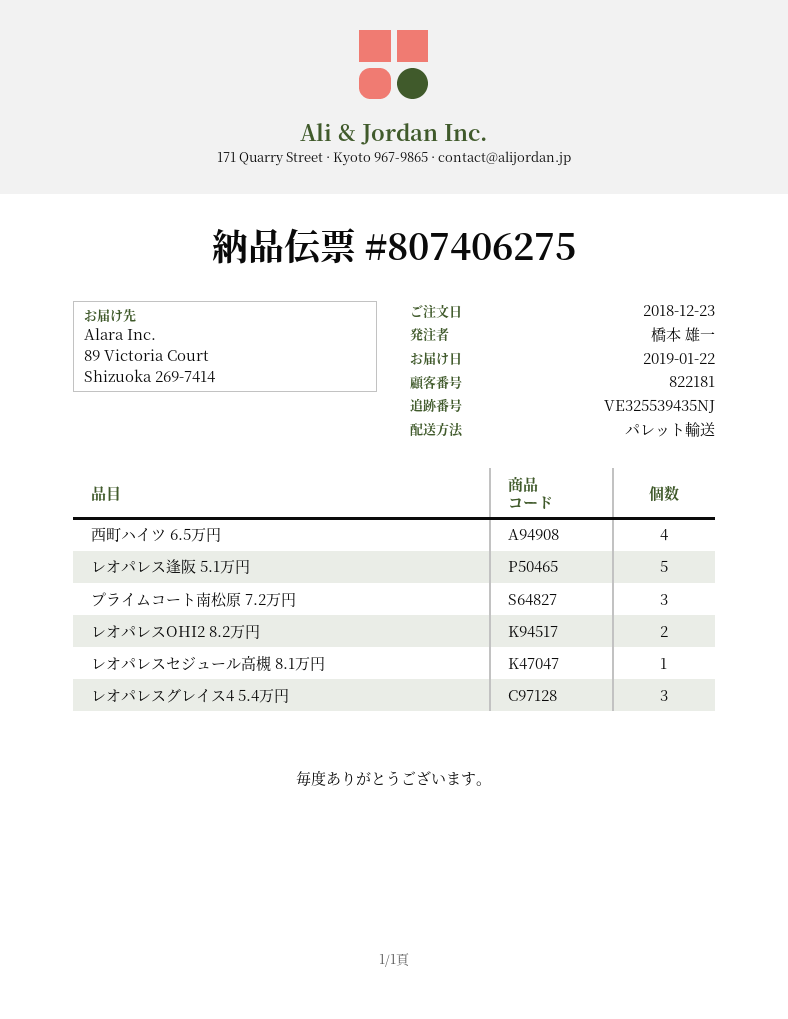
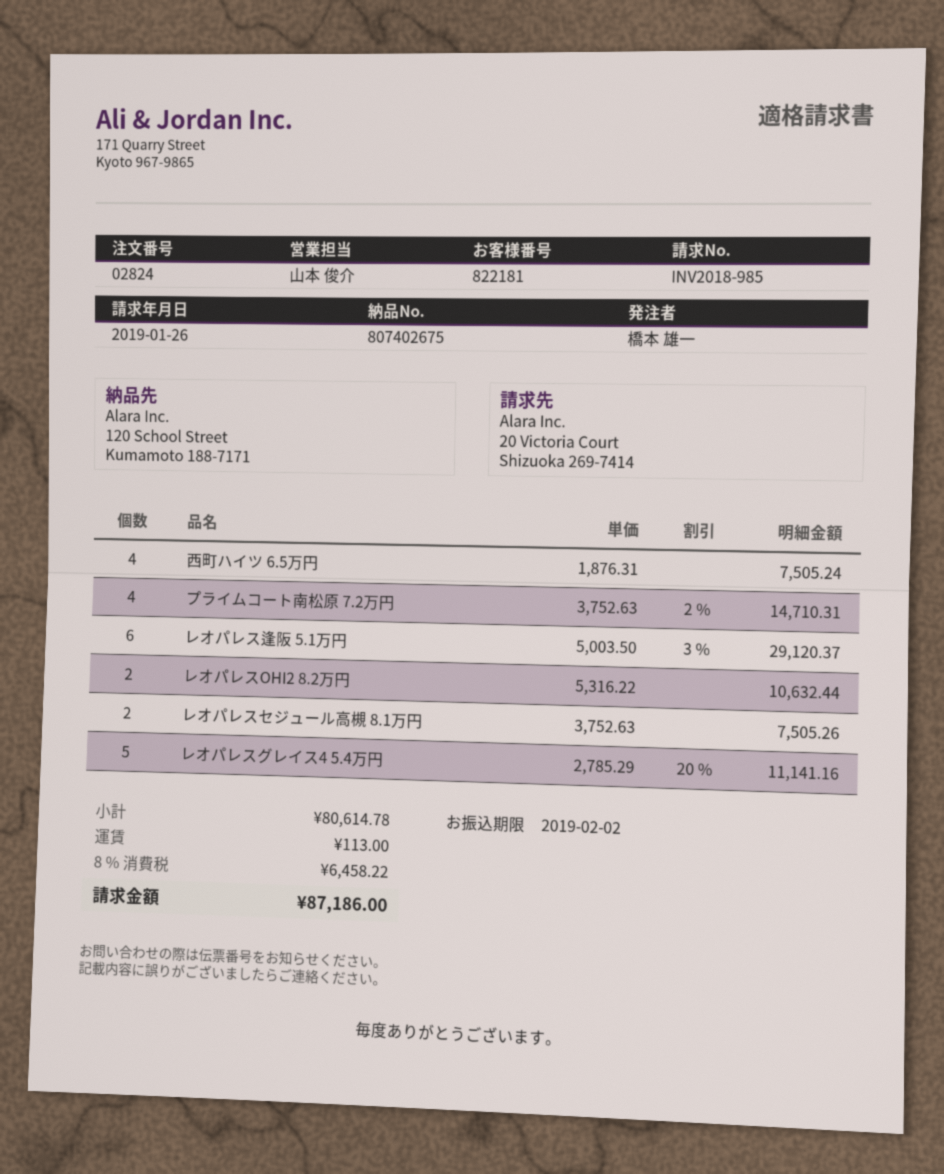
delivery note number: 807406275 -> 807402675
ship to: 89 Victoria Court, Shizuoka 269-7414 -> 120 School Street, Kumamoto 188-7171
レオパレス逢阪 5.1万円: 5 -> 6
プライムコート南松原 7.2万円: 3 -> 4
レオパレスセジュール高槻 8.1万円: 1 -> 2
レオパレスグレイス4 5.4万円: 3 -> 5

